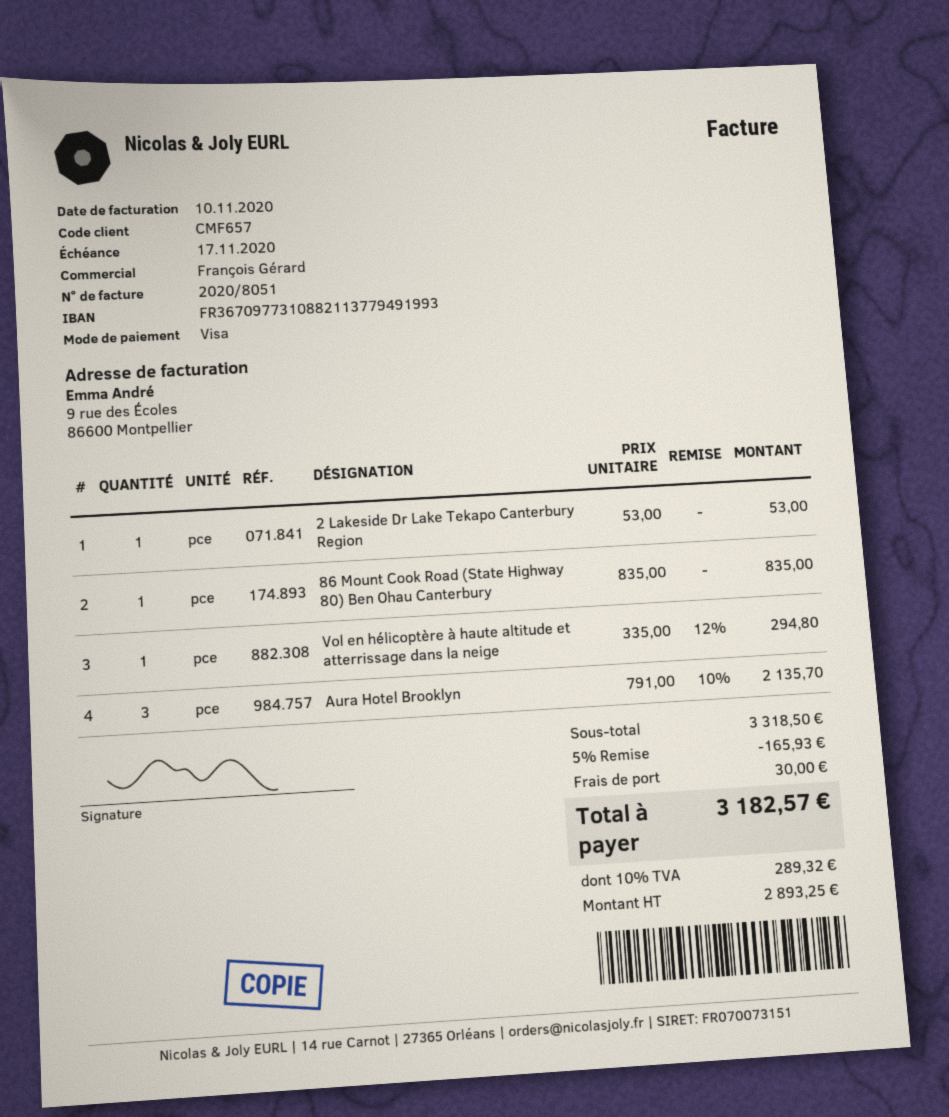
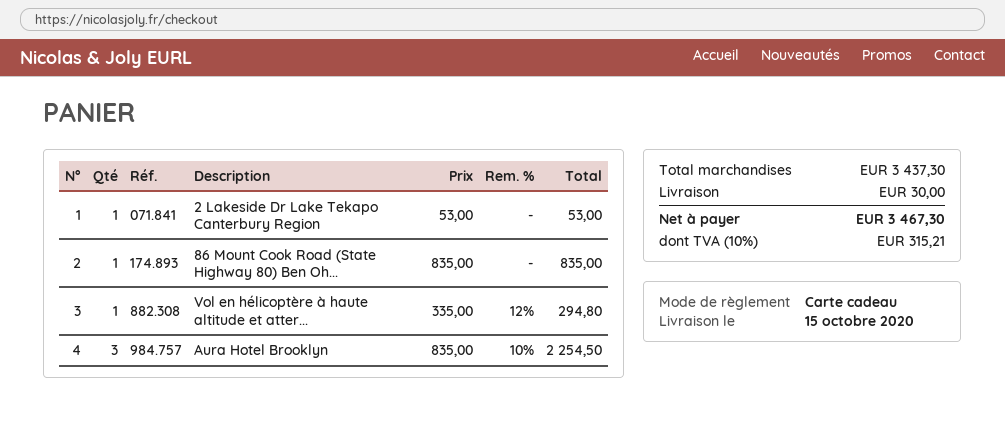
payment method: Visa -> gift card
Aura Hotel Brooklyn: 3 x 791.00 - 10% = 2135.70 -> 3 x 835.00 - 10% = 2254.50
subtotal: 3318.50 -> 3437.30
discount: 5% = 165.93 -> none
tax: 10% = 289.32 -> 10% = 315.21
total: 3182.57 -> 3467.30

